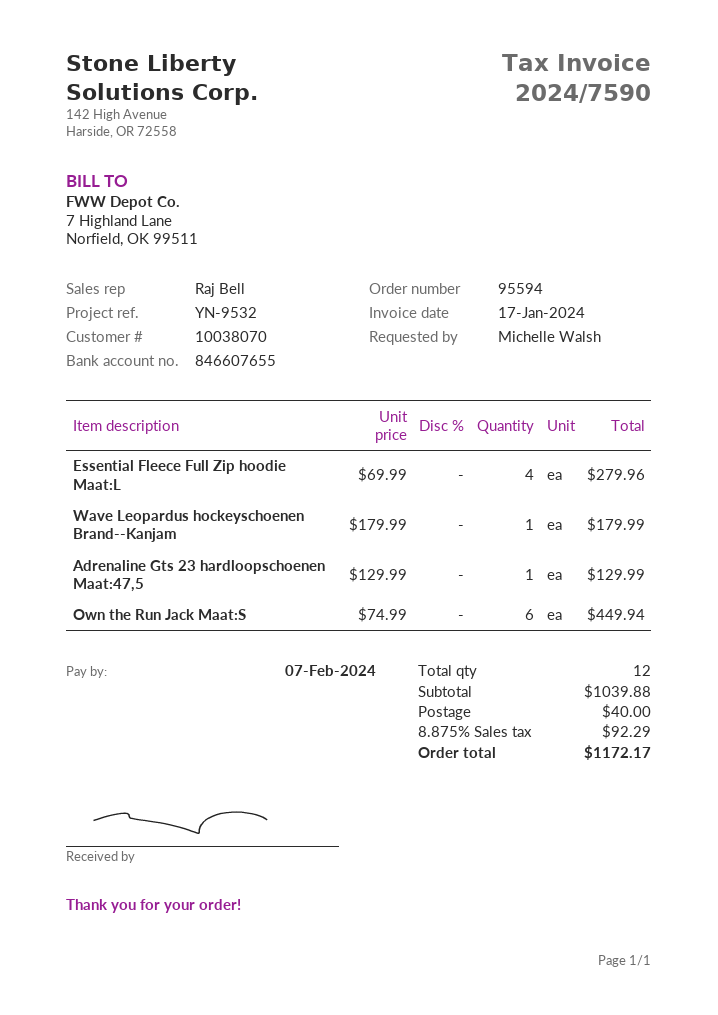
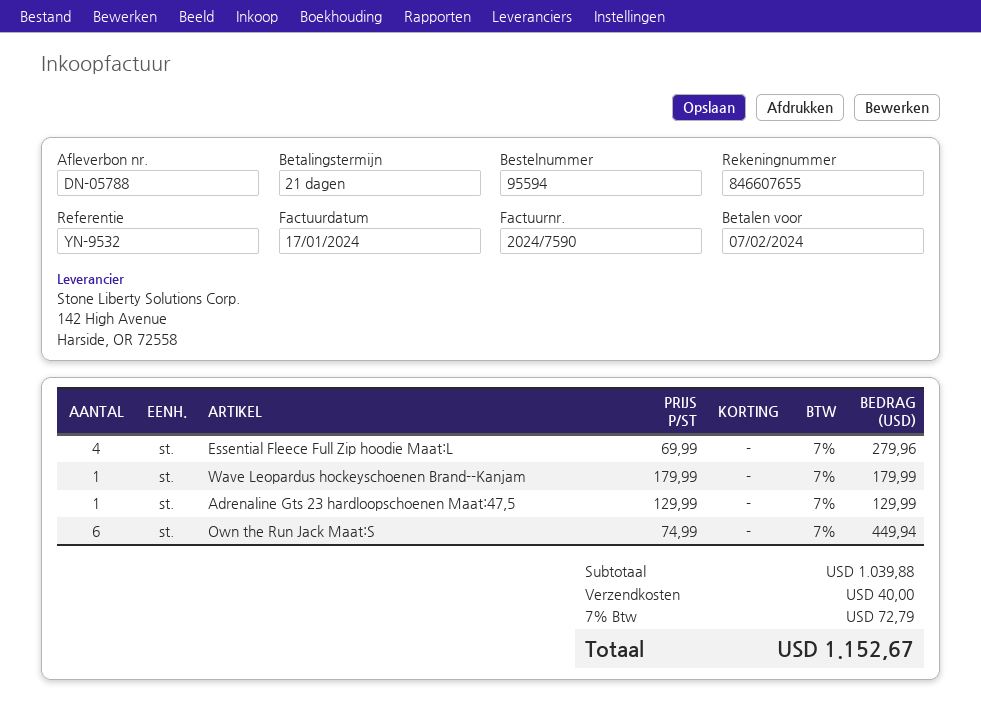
tax: 8.875% = 92.29 -> 7% = 72.79
total: 1172.17 -> 1152.67

